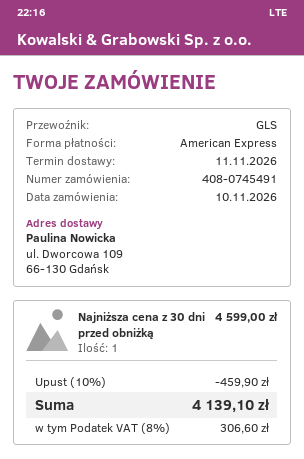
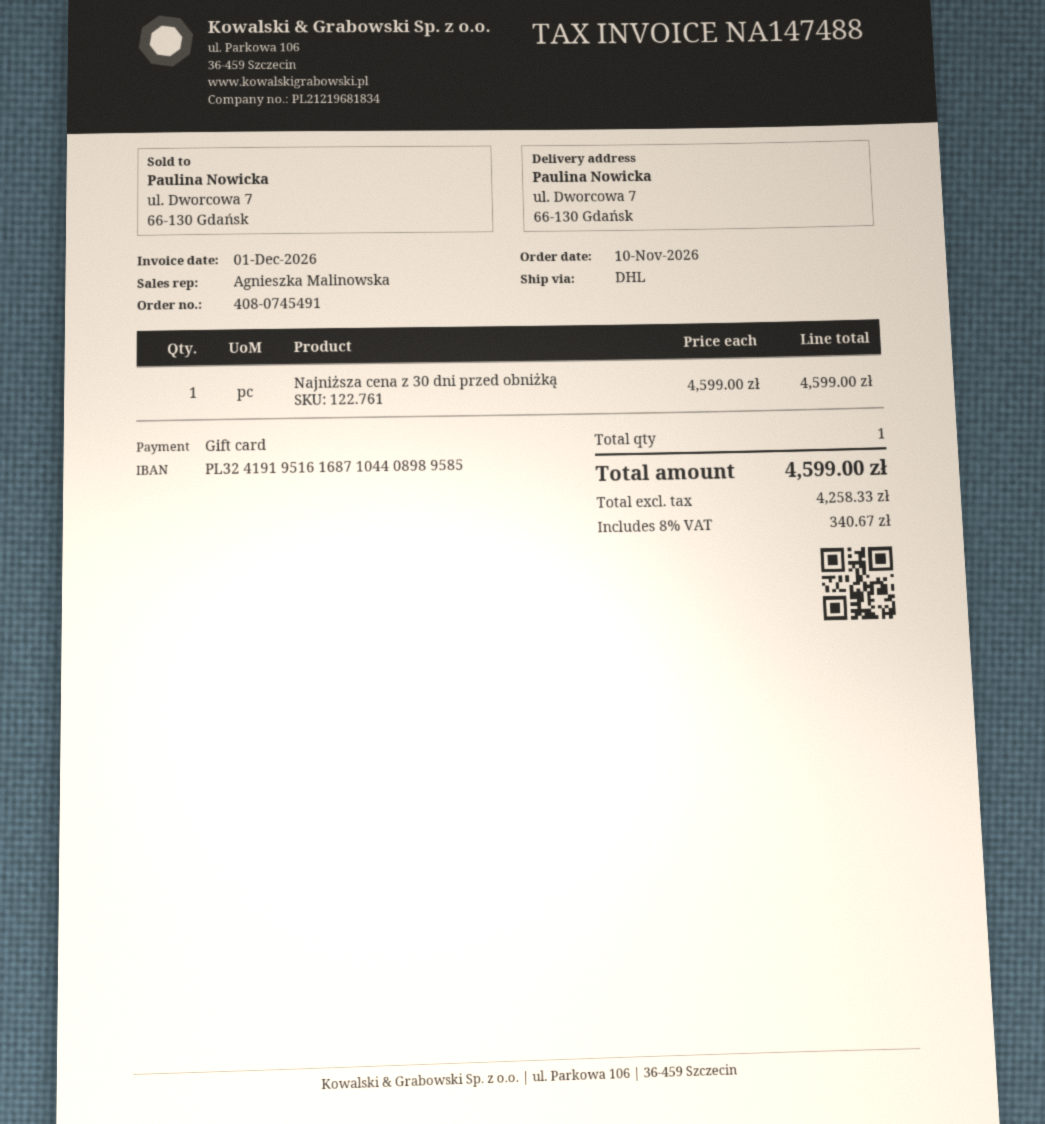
payment method: American Express -> gift card
shipping method: GLS -> DHL
ship to: ul. Dworcowa 109, 66-130 Gdańsk -> ul. Dworcowa 7, 66-130 Gdańsk
discount: 10% = 459.90 -> none
tax: 8% = 306.60 -> 8% = 340.67
total: 4139.10 -> 4599.00

